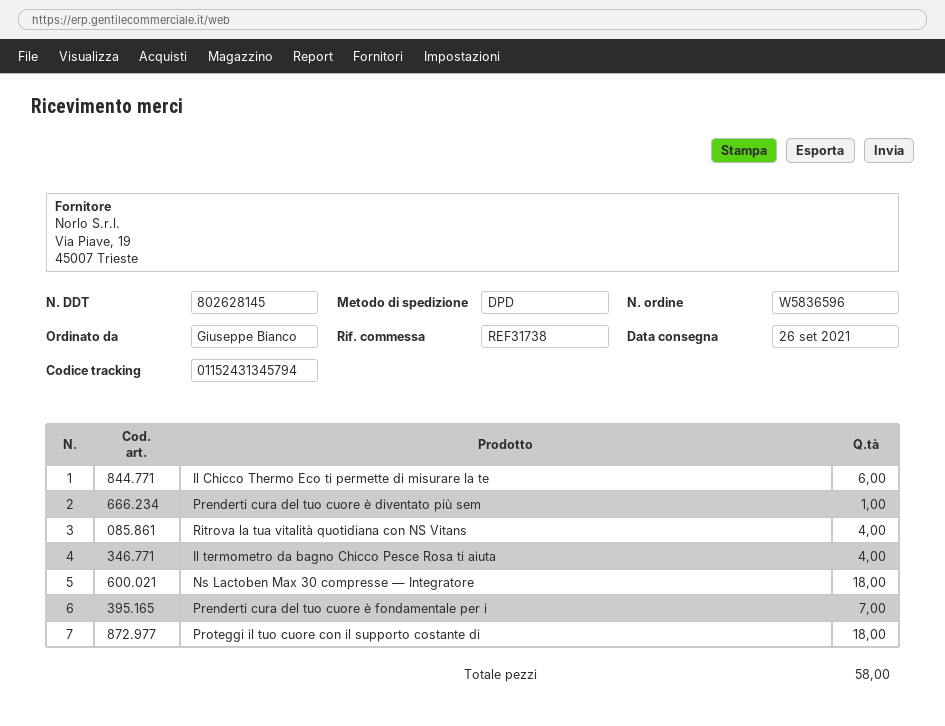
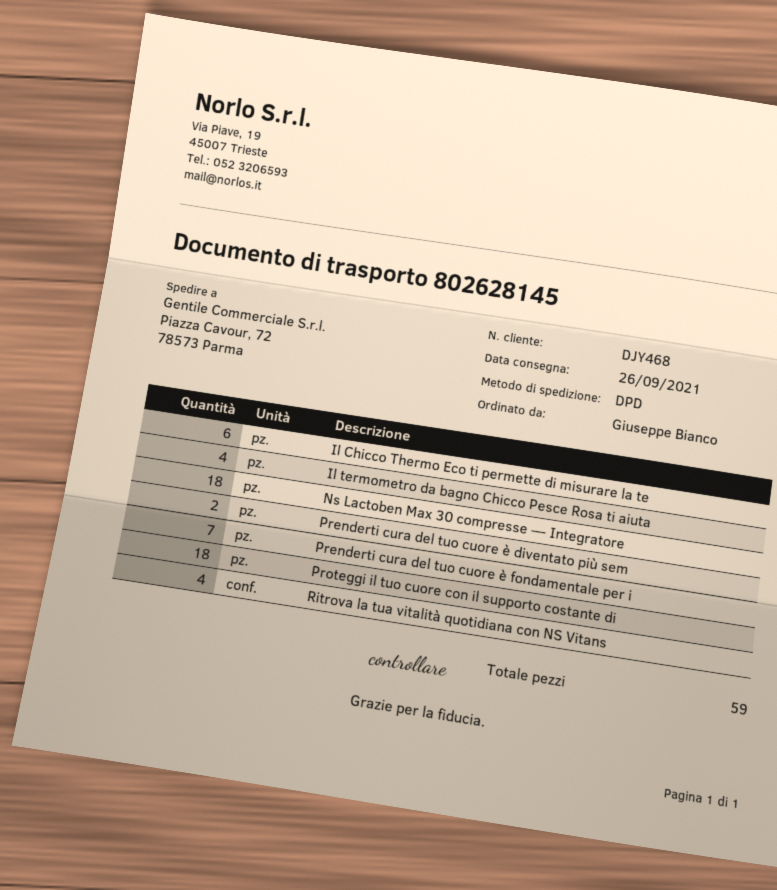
Prenderti cura del tuo cuore è diventato più sem: 1 -> 2
total quantity: 58 -> 59

